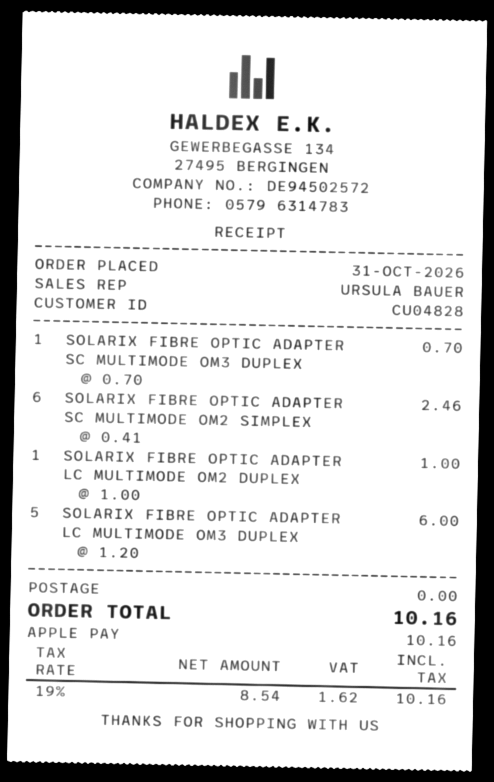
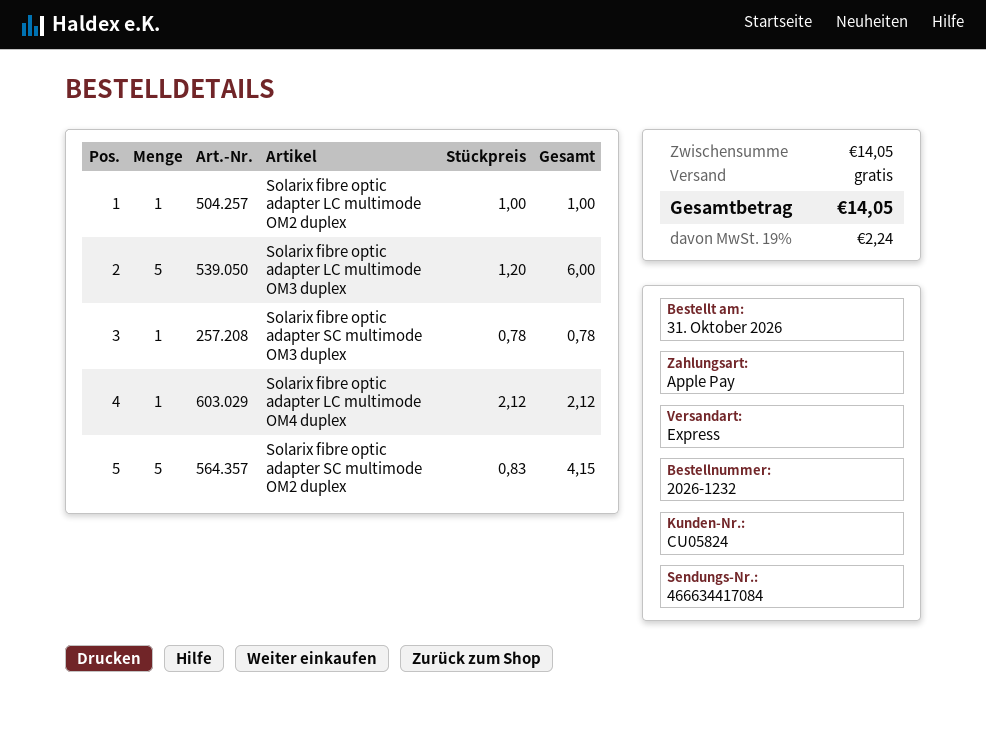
customer number: CU04828 -> CU05824
SOLARIX FIBRE OPTIC ADAPTER SC MULTIMODE OM3 DUPLEX: 1 x 0.70 = 0.70 -> 1 x 0.78 = 0.78
SOLARIX FIBRE OPTIC ADAPTER SC MULTIMODE OM2 SIMPLEX: 6 x 0.41 = 2.46 -> none
Solarix fibre optic adapter LC multimode OM4 duplex: none -> 1 x 2.12 = 2.12
Solarix fibre optic adapter SC multimode OM2 duplex: none -> 5 x 0.83 = 4.15
tax: 19% = 1.62 -> 19% = 2.24
total: 10.16 -> 14.05

